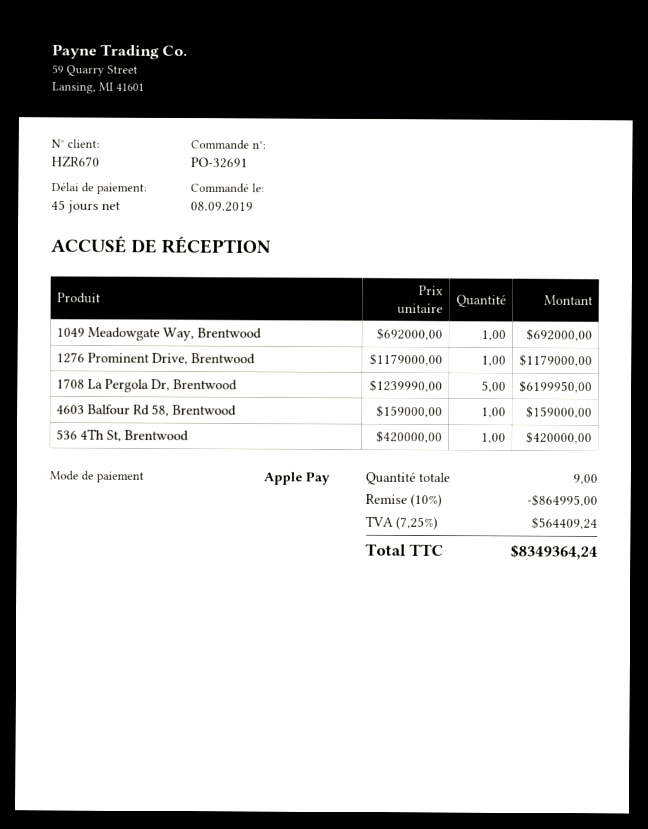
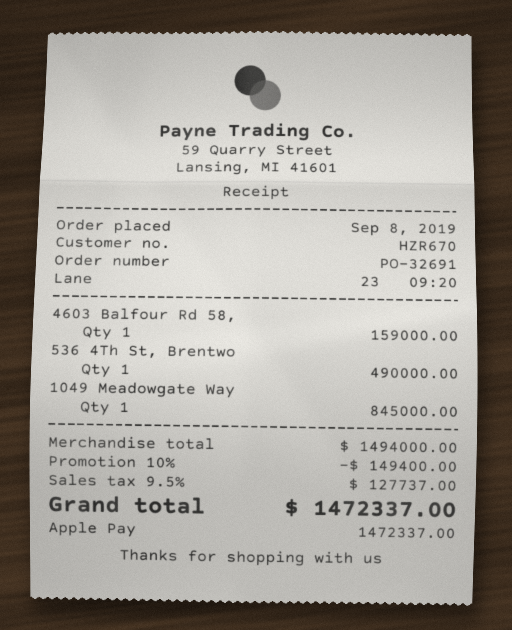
1049 Meadowgate Way, Brentwood: 1 for 692000.00 -> 1 for 845000.00
1276 Prominent Drive, Brentwood: 1 for 1179000.00 -> none
1708 La Pergola Dr, Brentwood: 5 for 6199950.00 -> none
536 4Th St, Brentwood: 1 for 420000.00 -> 1 for 490000.00
discount: 10% = 864995.00 -> 10% = 149400.00
tax: 7.25% = 564409.24 -> 9.5% = 127737.00
total: 8349364.24 -> 1472337.00

